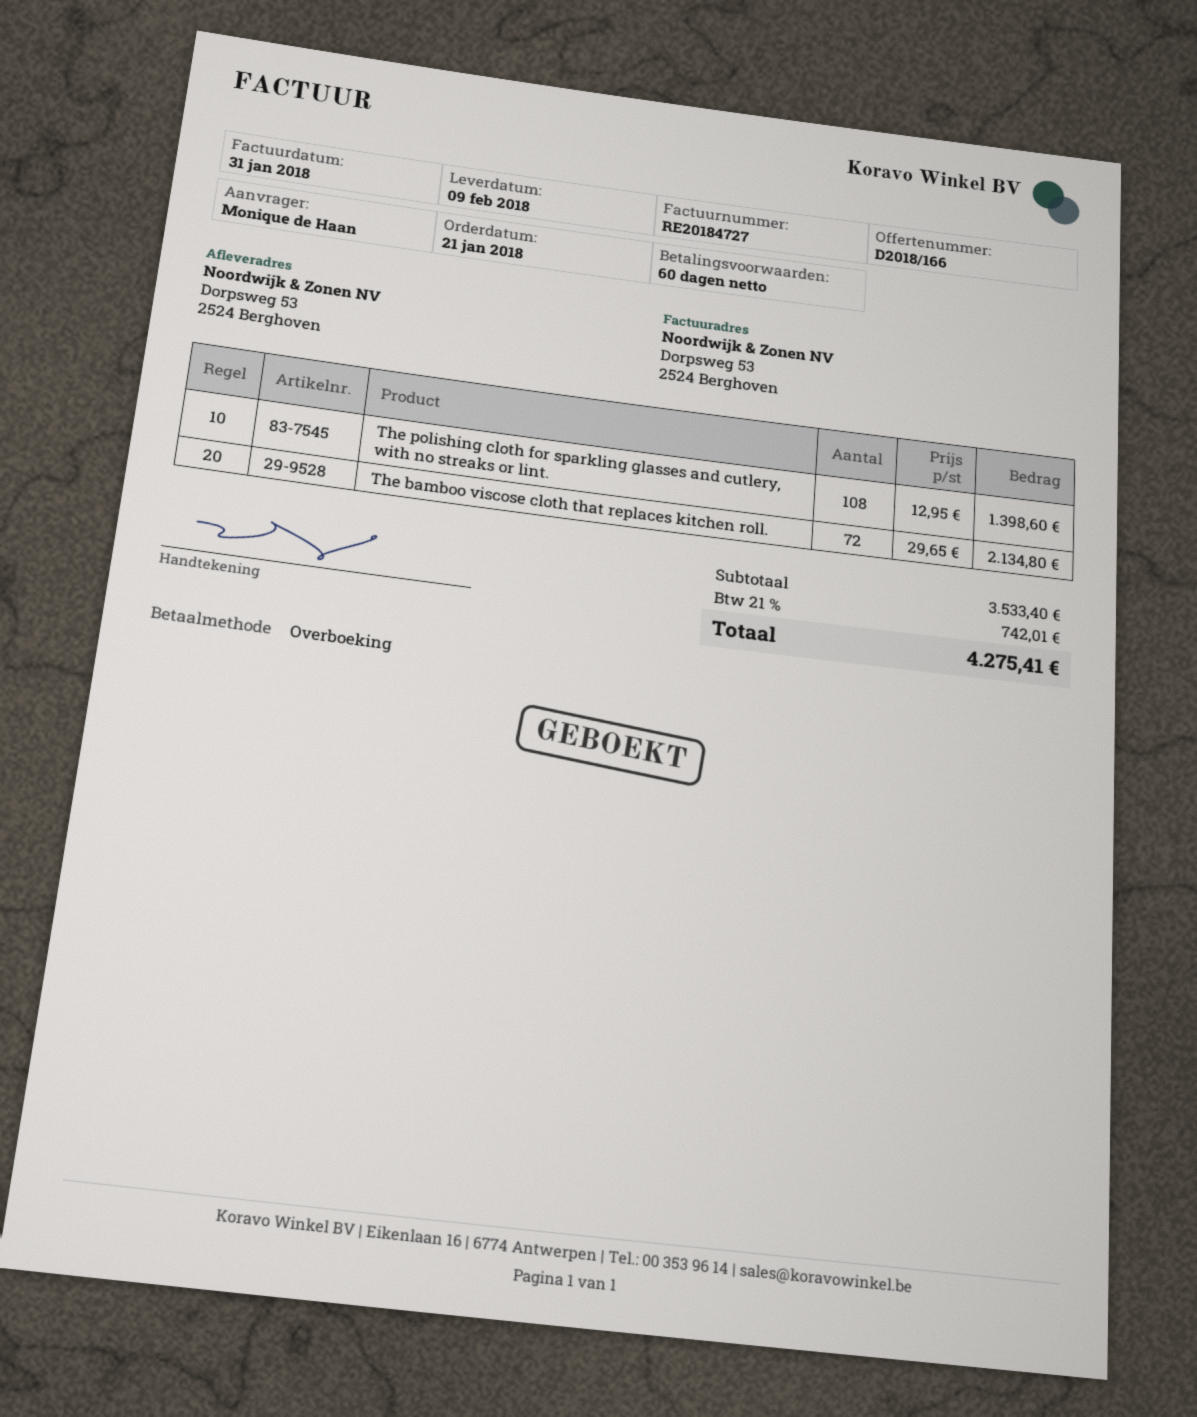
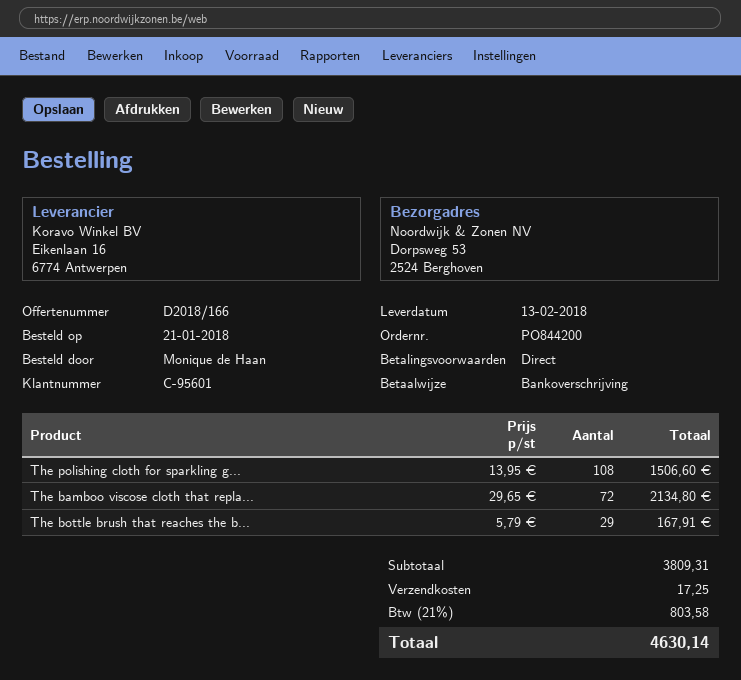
delivery date: 2018-02-09 -> 2018-02-13
payment terms: 60 days -> on receipt
The polishing cloth for sparkling glasses and cutlery, with no streaks or lint.: 108 x 12.95 = 1398.60 -> 108 x 13.95 = 1506.60
The bottle brush that reaches the b...: none -> 29 x 5.79 = 167.91
subtotal: 3533.40 -> 3809.31
shipping: none -> 17.25
tax: 21% = 742.01 -> 21% = 803.58
total: 4275.41 -> 4630.14

